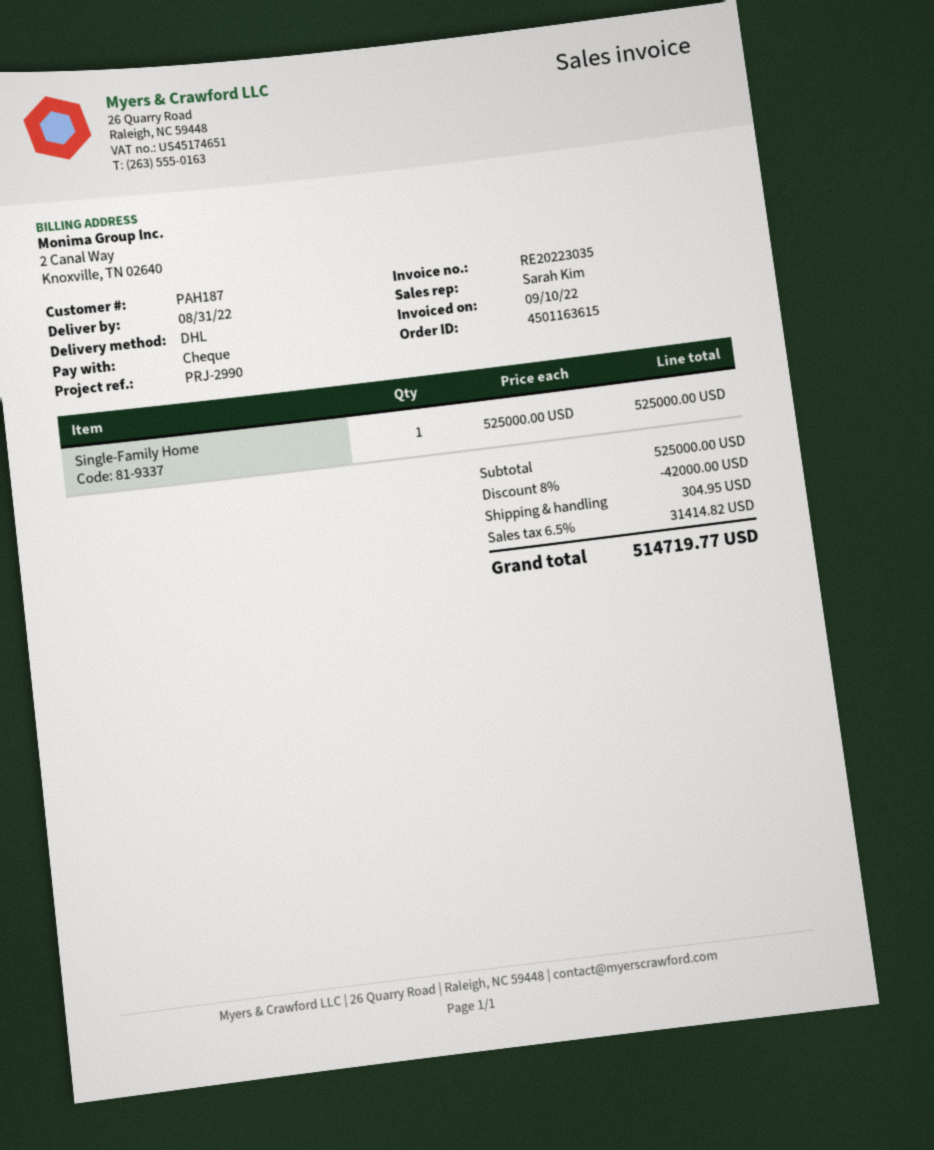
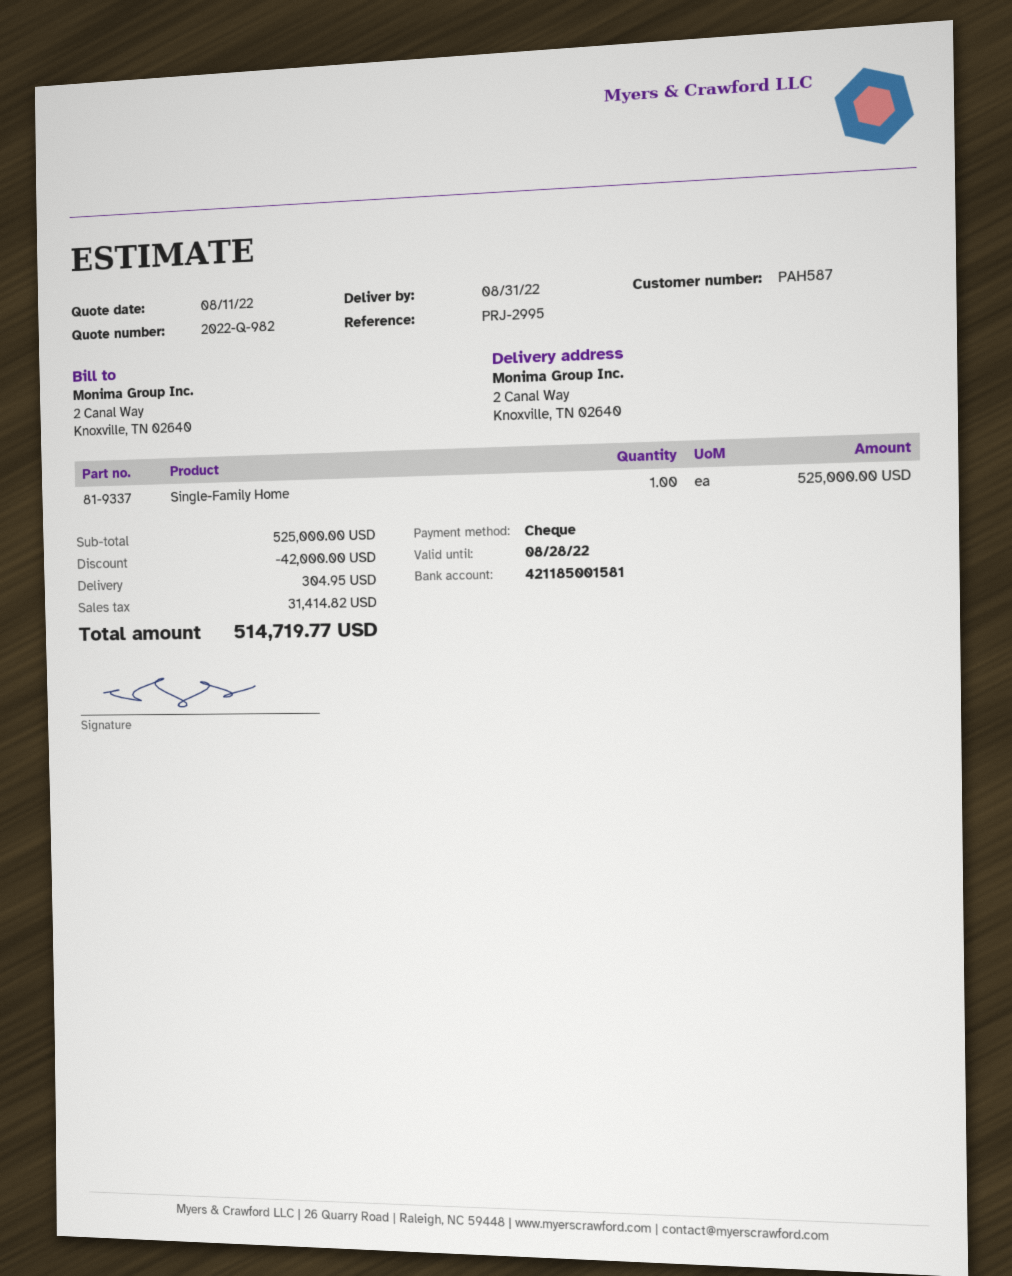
customer number: PAH187 -> PAH587
reference: PRJ-2990 -> PRJ-2995

